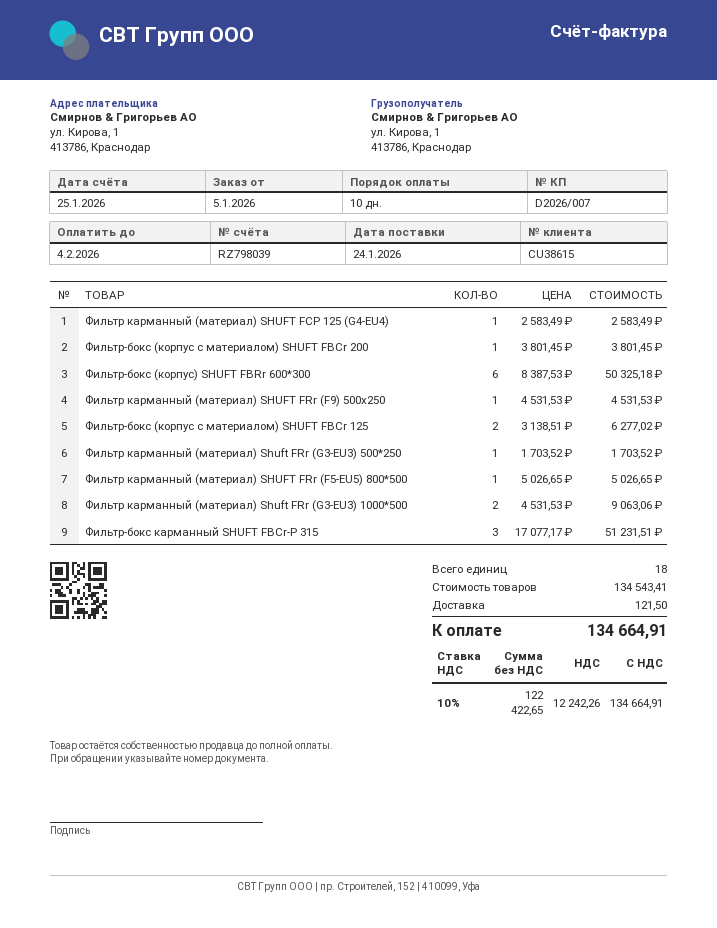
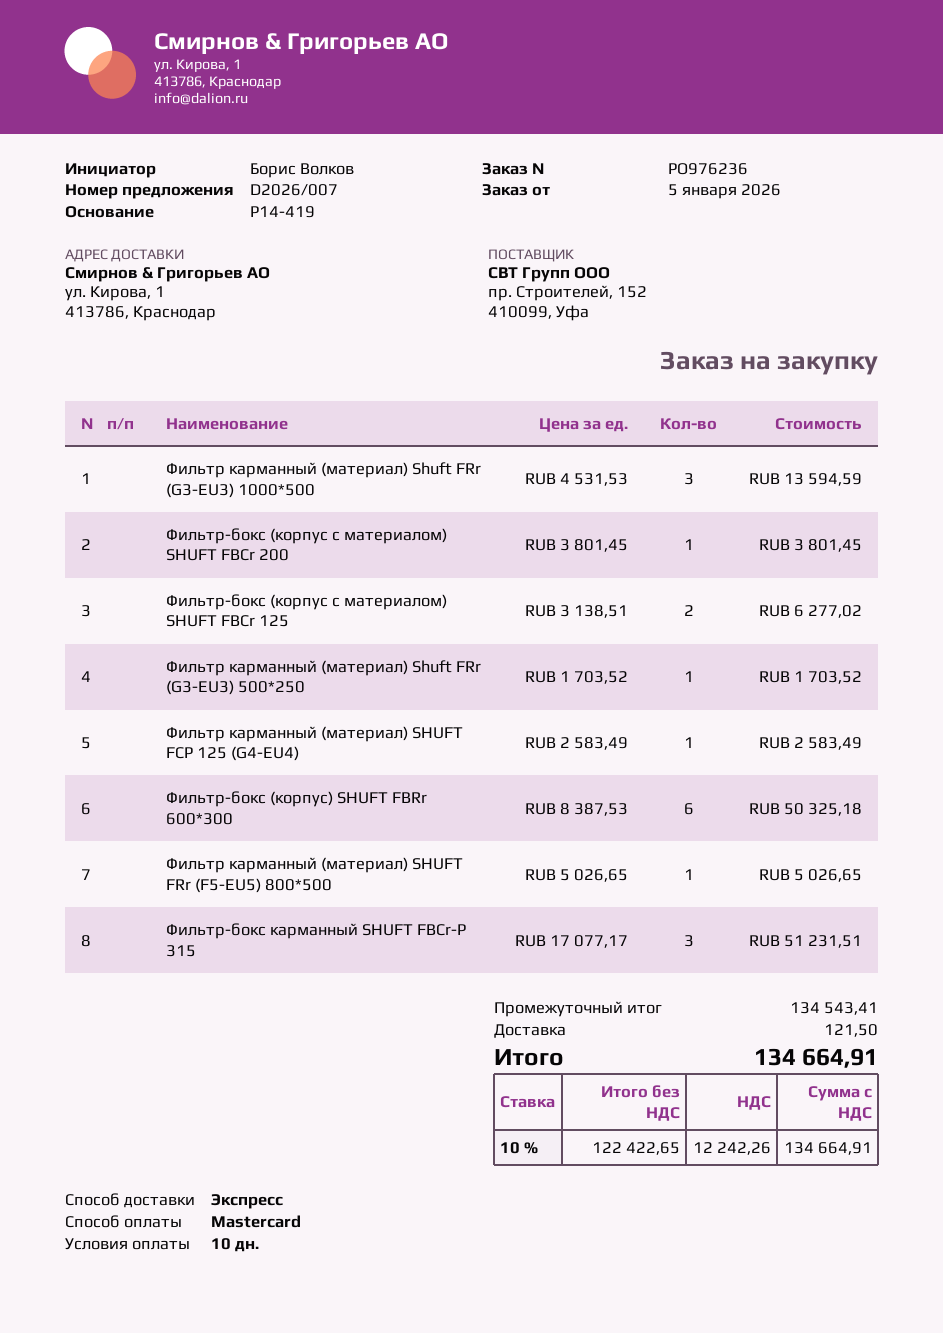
Фильтр карманный (материал) SHUFT FRr (F9) 500x250: 1 x 4531.53 = 4531.53 -> none
Фильтр карманный (материал) Shuft FRr (G3-EU3) 1000*500: 2 x 4531.53 = 9063.06 -> 3 x 4531.53 = 13594.59

